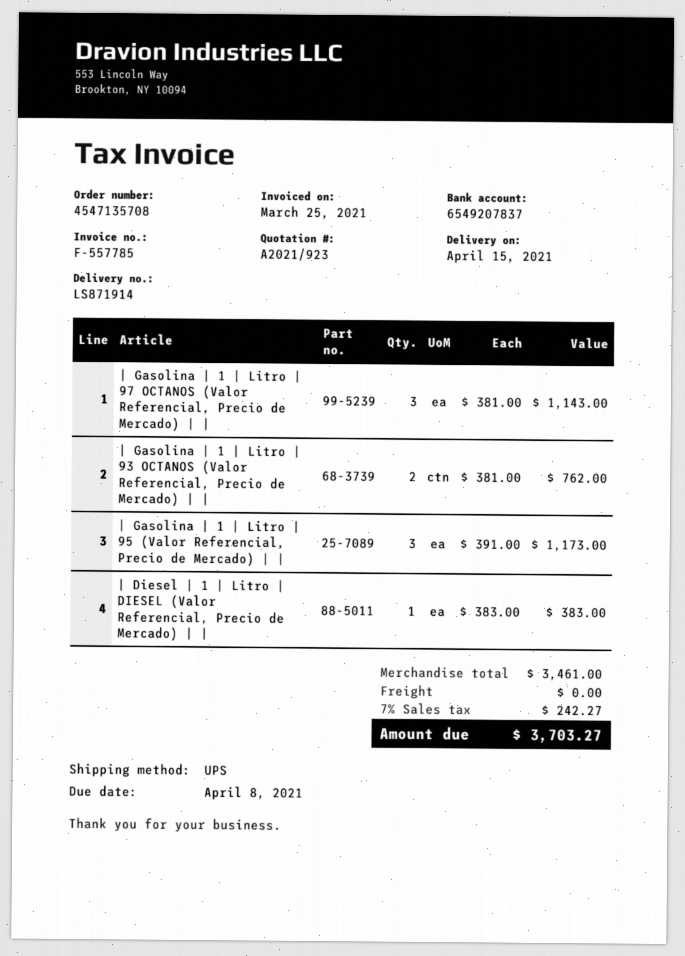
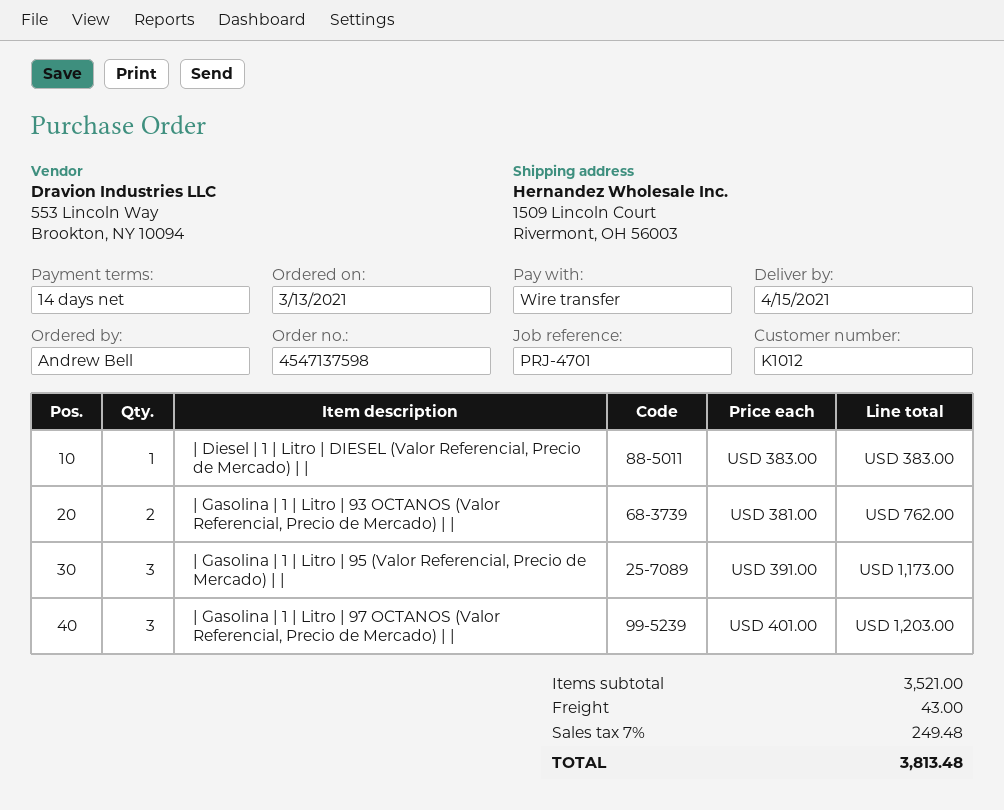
order number: 4547135708 -> 4547137598
| Gasolina | 1 | Litro | 97 OCTANOS (Valor Referencial, Precio de Mercado) | |: 3 x 381.00 = 1143.00 -> 3 x 401.00 = 1203.00
subtotal: 3461.00 -> 3521.00
shipping: 0.00 -> 43.00
tax: 7% = 242.27 -> 7% = 249.48
total: 3703.27 -> 3813.48

